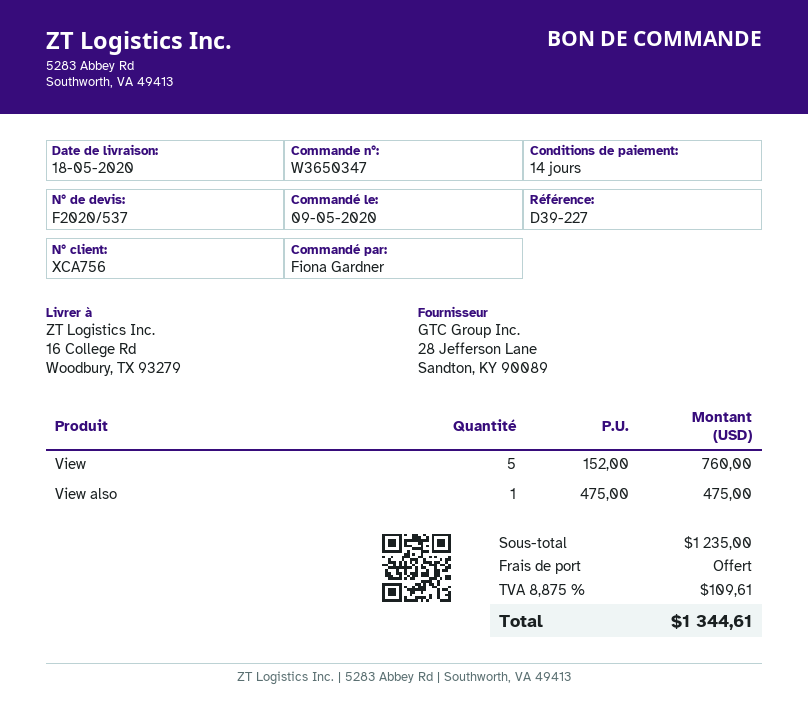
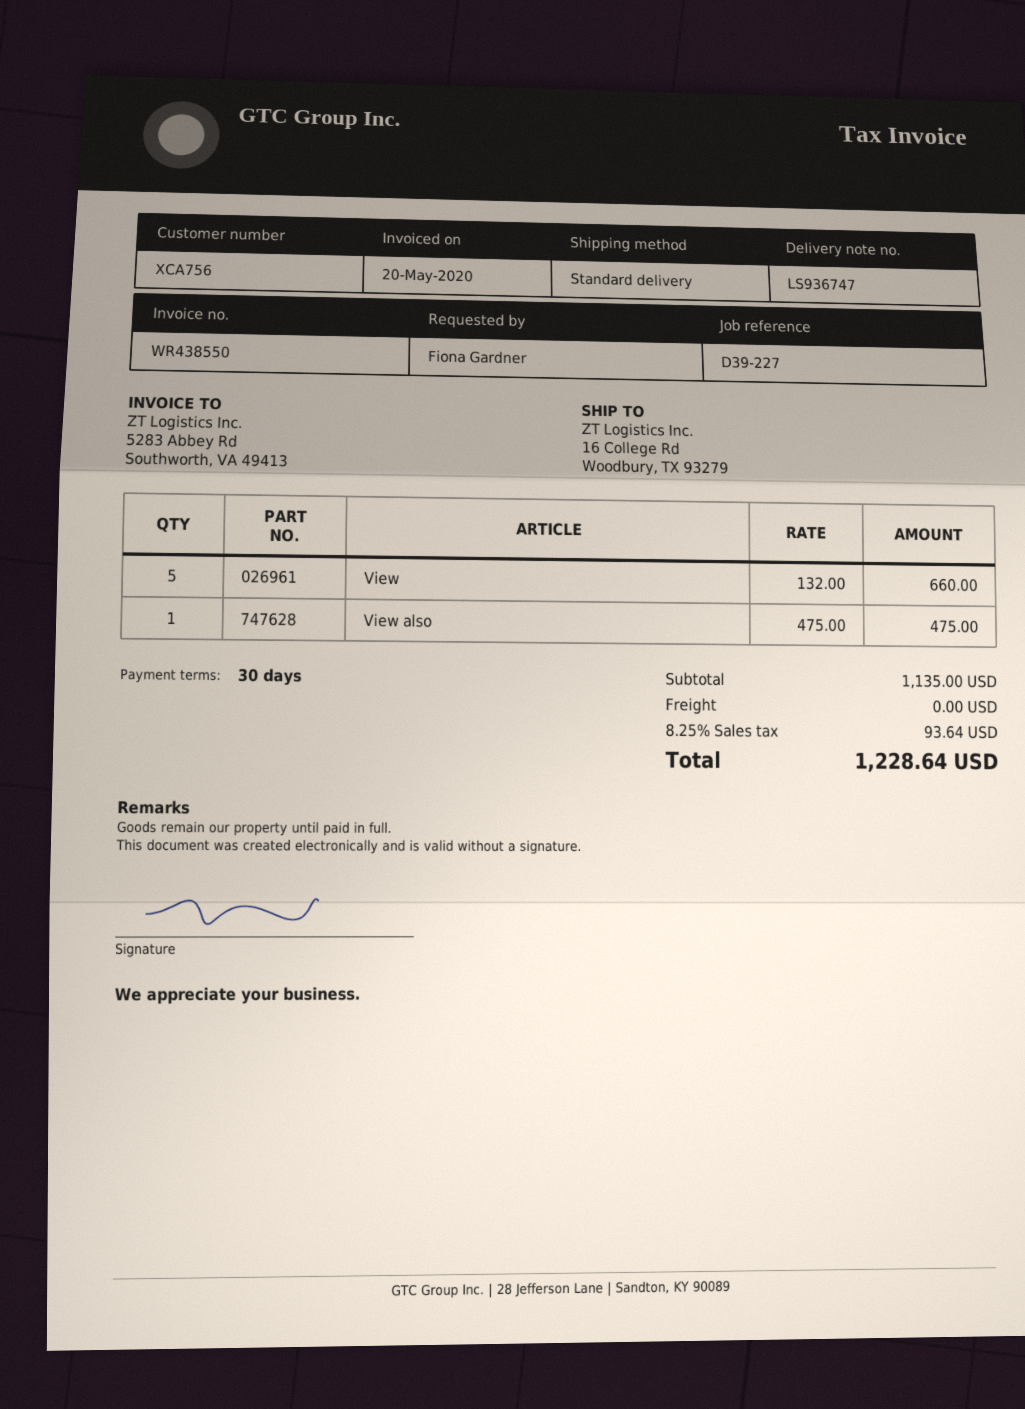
payment terms: 14 days -> 30 days
View: 5 x 152.00 = 760.00 -> 5 x 132.00 = 660.00
subtotal: 1235.00 -> 1135.00
tax: 8.875% = 109.61 -> 8.25% = 93.64
total: 1344.61 -> 1228.64

